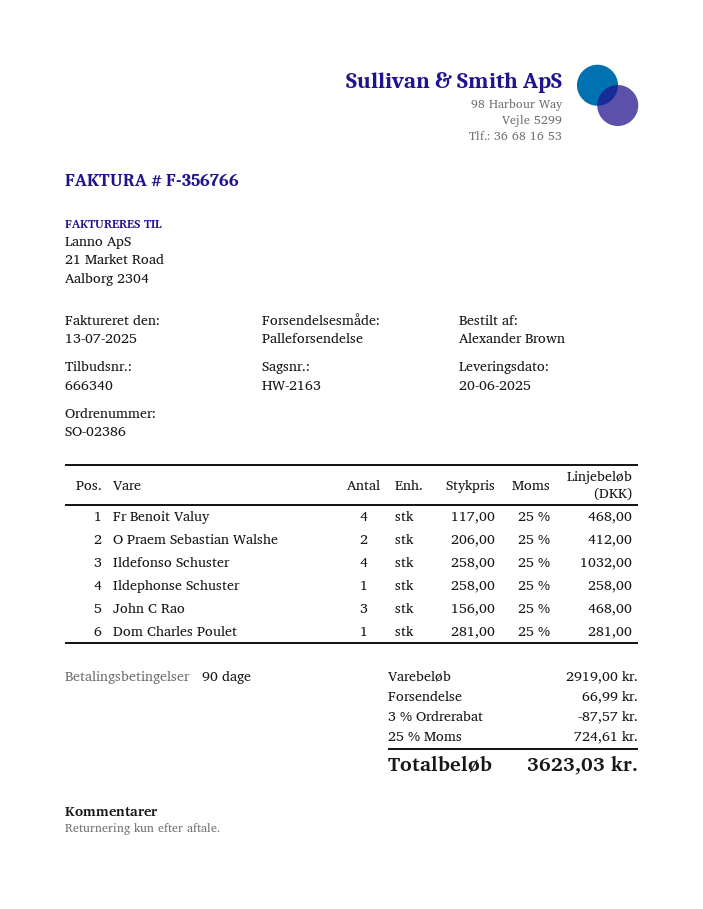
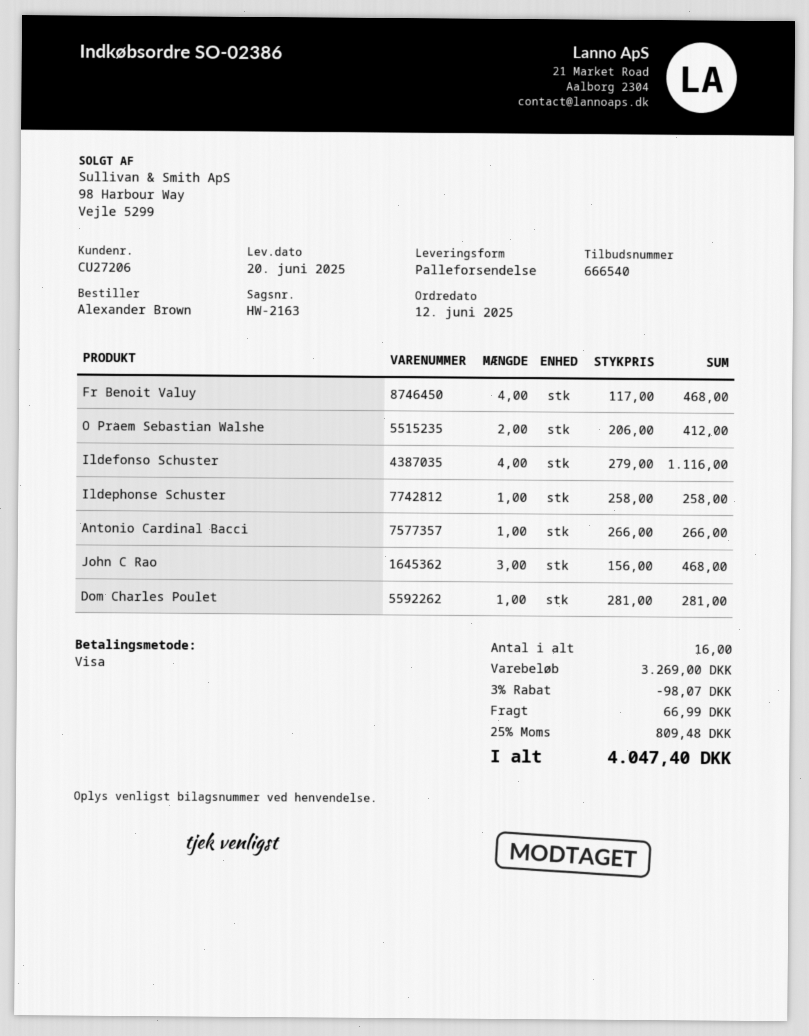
quote number: 666340 -> 666540
Ildefonso Schuster: 4 x 258.00 = 1032.00 -> 4 x 279.00 = 1116.00
Antonio Cardinal Bacci: none -> 1 x 266.00 = 266.00
subtotal: 2919.00 -> 3269.00
discount: 3% = 87.57 -> 3% = 98.07
tax: 25% = 724.61 -> 25% = 809.48
total: 3623.03 -> 4047.40

